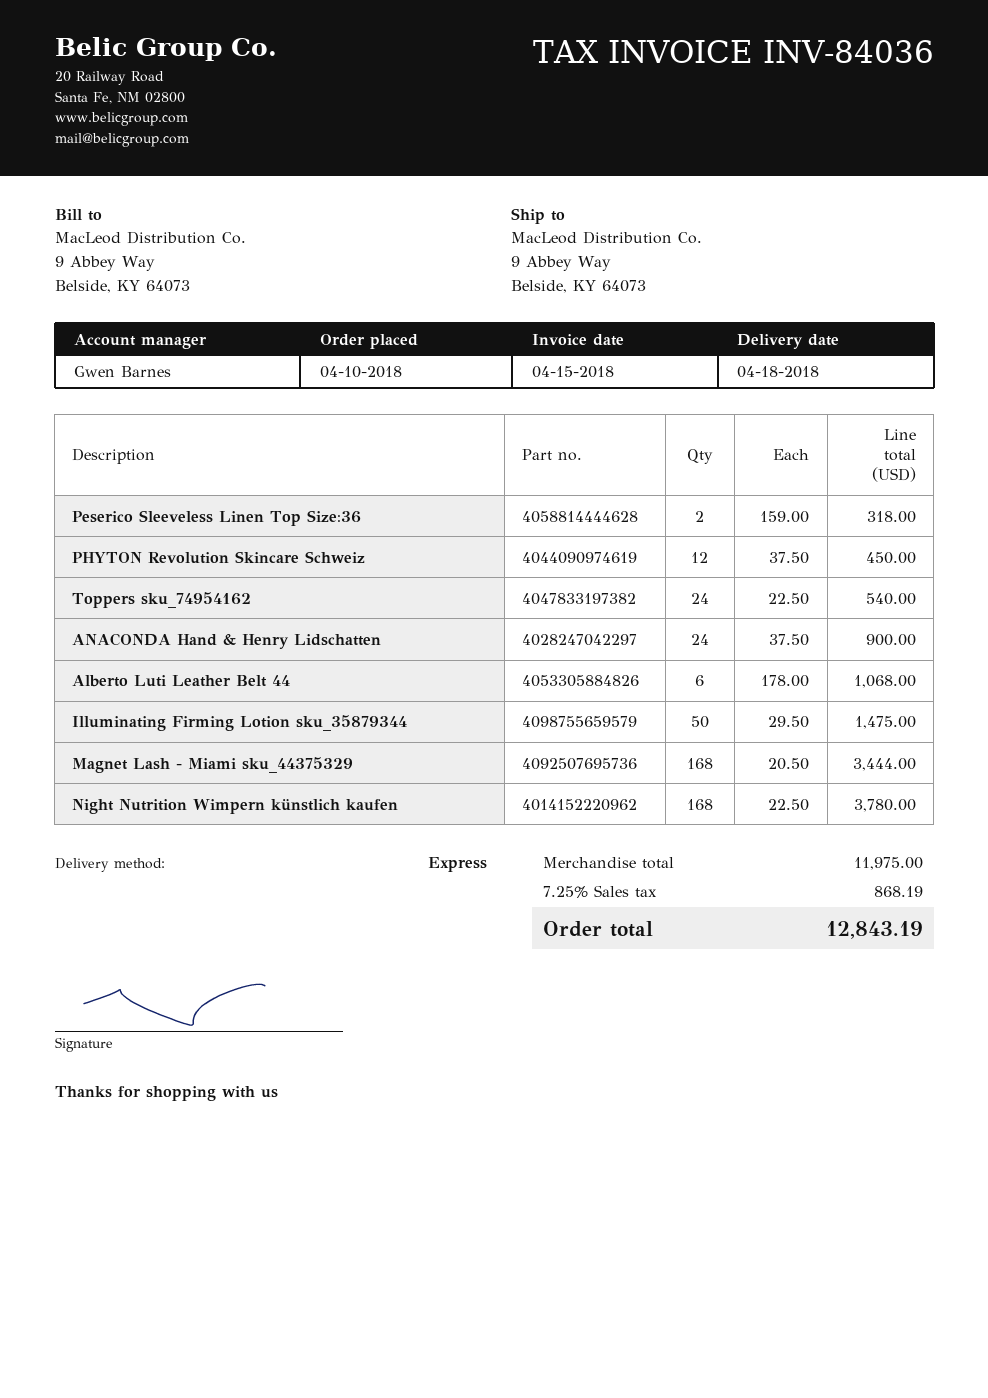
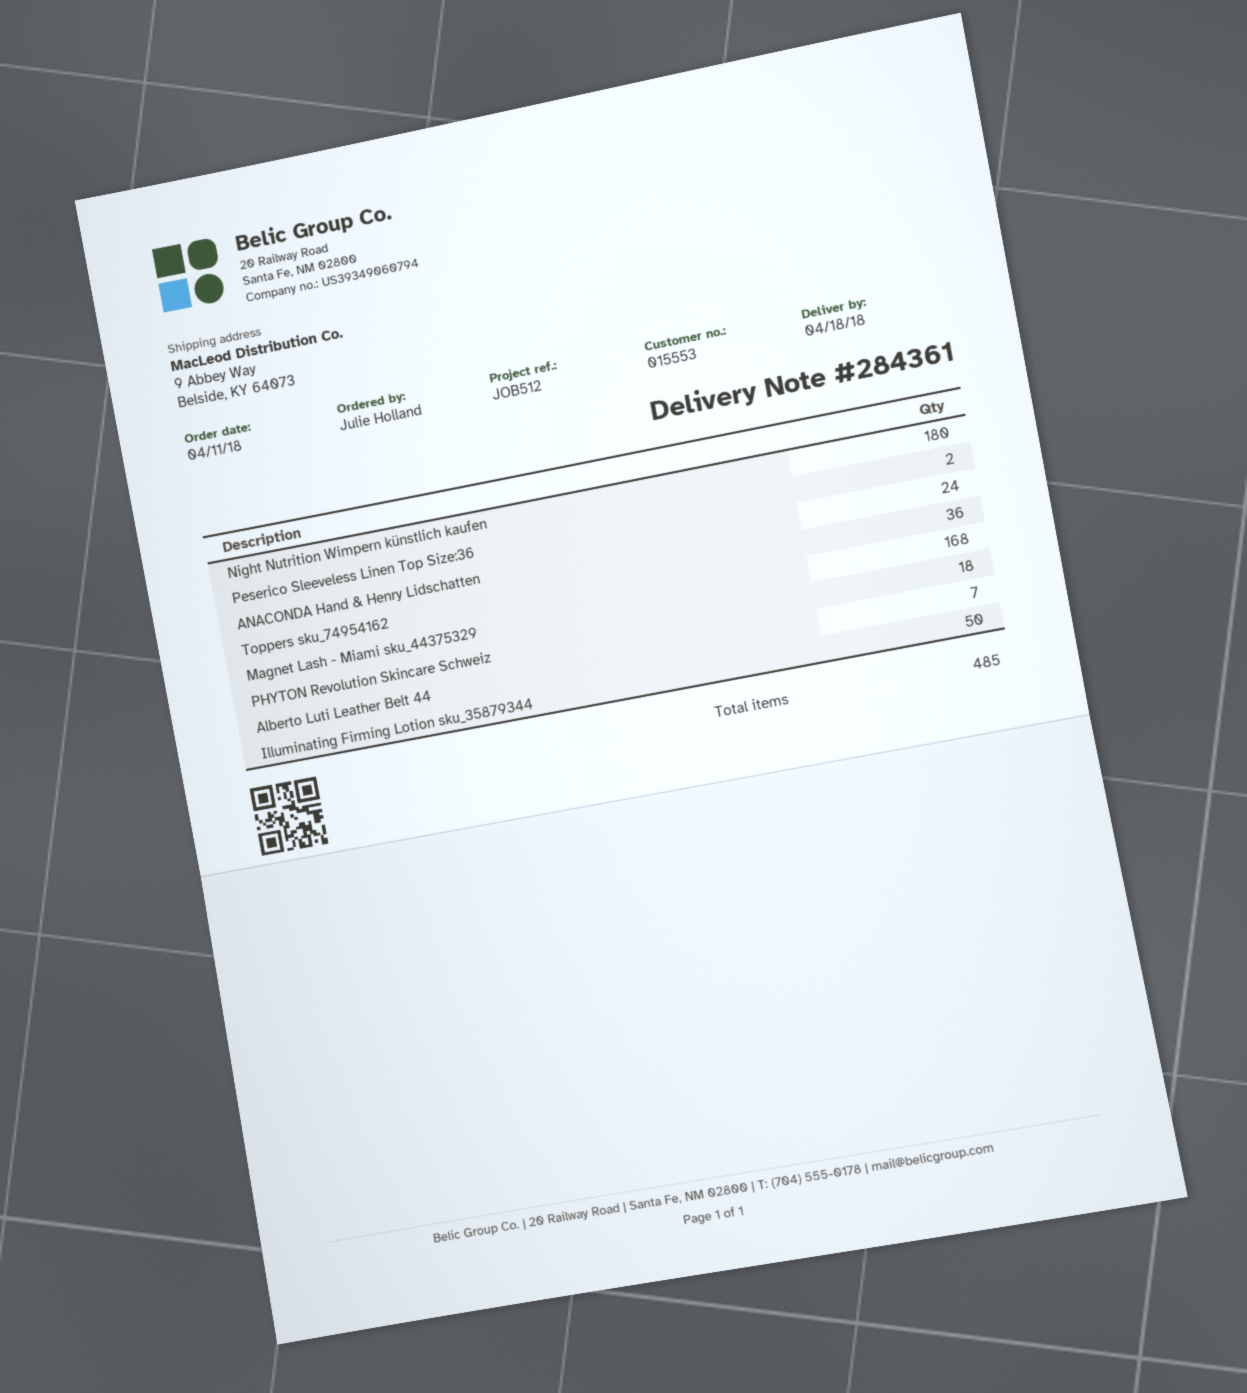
order date: 2018-04-10 -> 2018-04-11
PHYTON Revolution Skincare Schweiz: 12 -> 18
Toppers sku_74954162: 24 -> 36
Alberto Luti Leather Belt 44: 6 -> 7
Night Nutrition Wimpern künstlich kaufen: 168 -> 180

